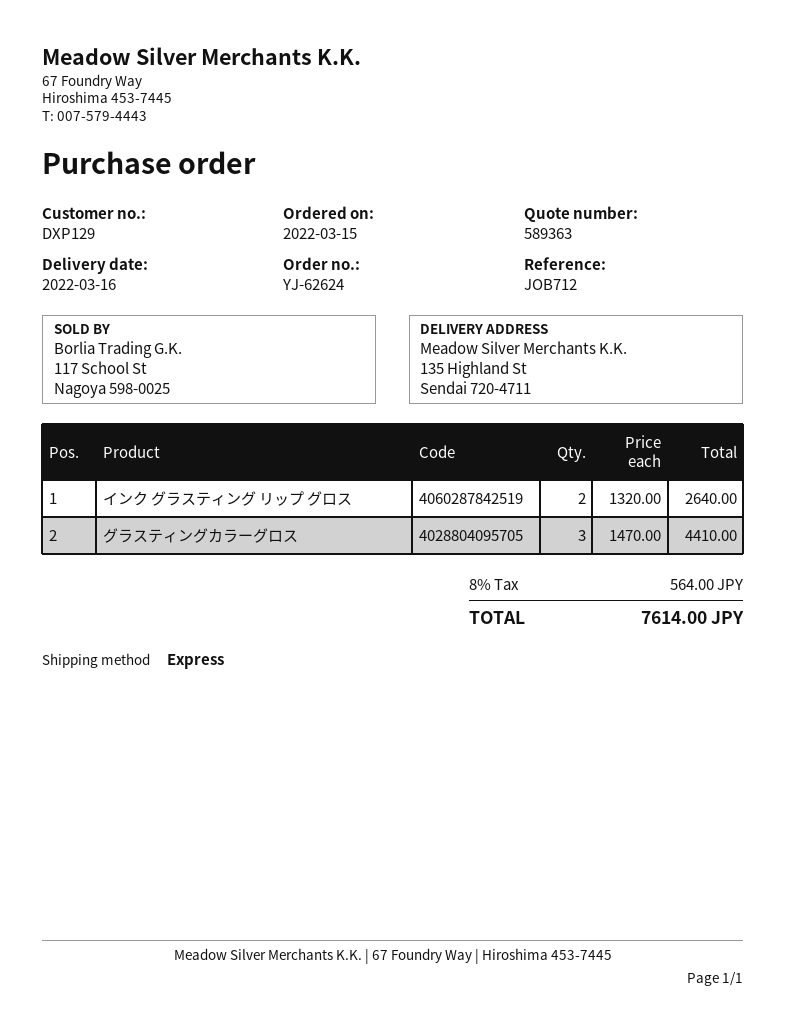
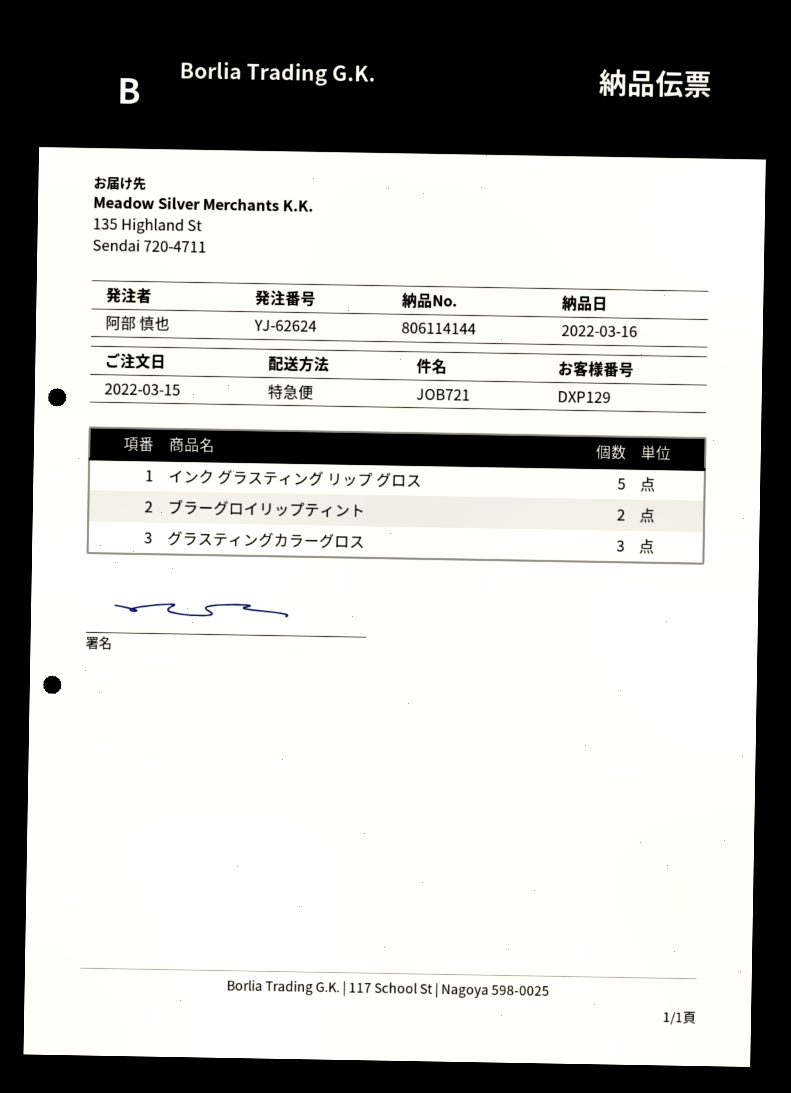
reference: JOB712 -> JOB721
インク グラスティング リップ グロス: 2 -> 5
ブラーグロイリップティント: none -> 2

